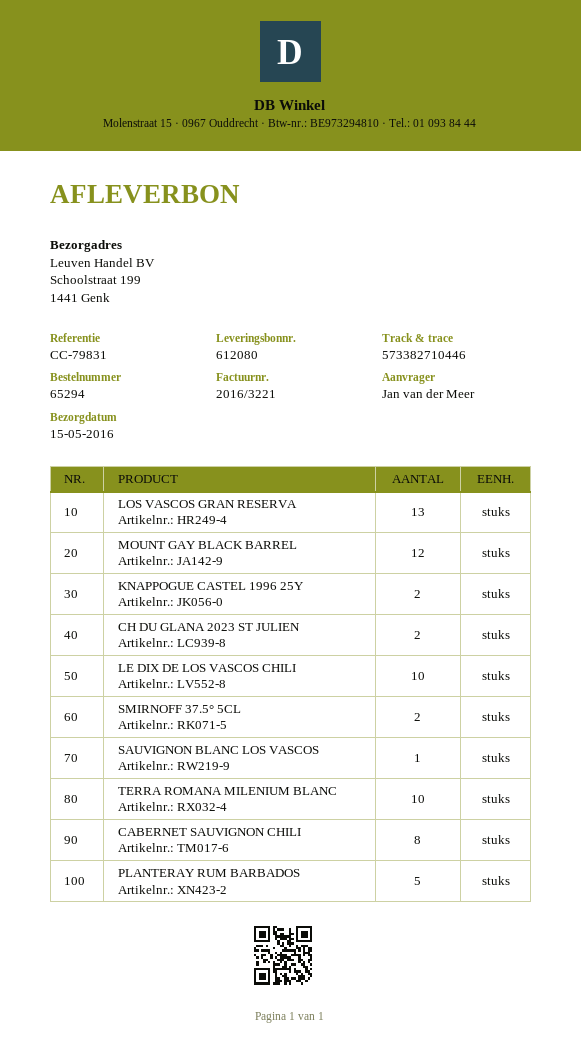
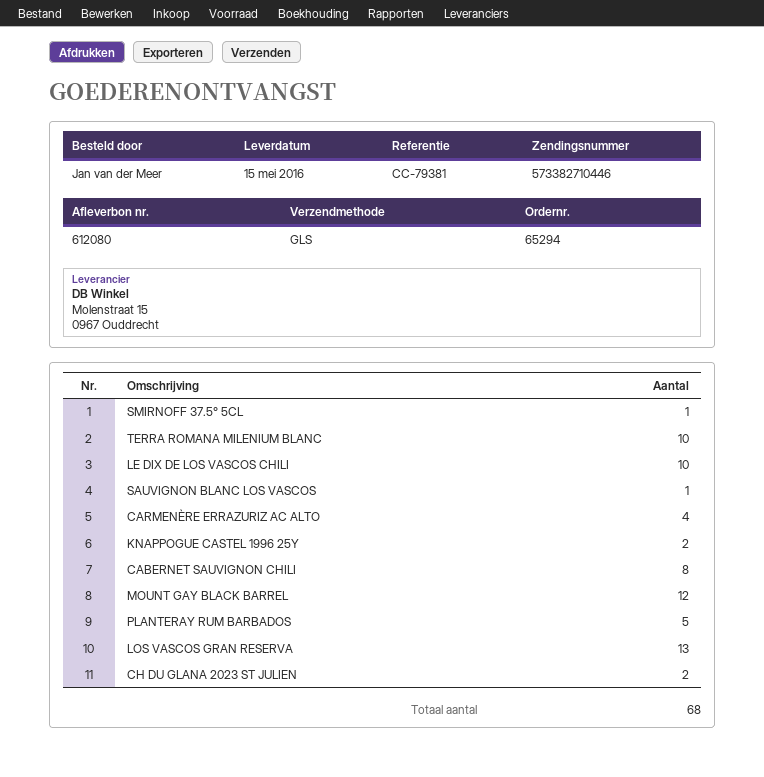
reference: CC-79831 -> CC-79381
SMIRNOFF 37.5° 5CL: 2 -> 1
CARMENÈRE ERRAZURIZ AC ALTO: none -> 4

